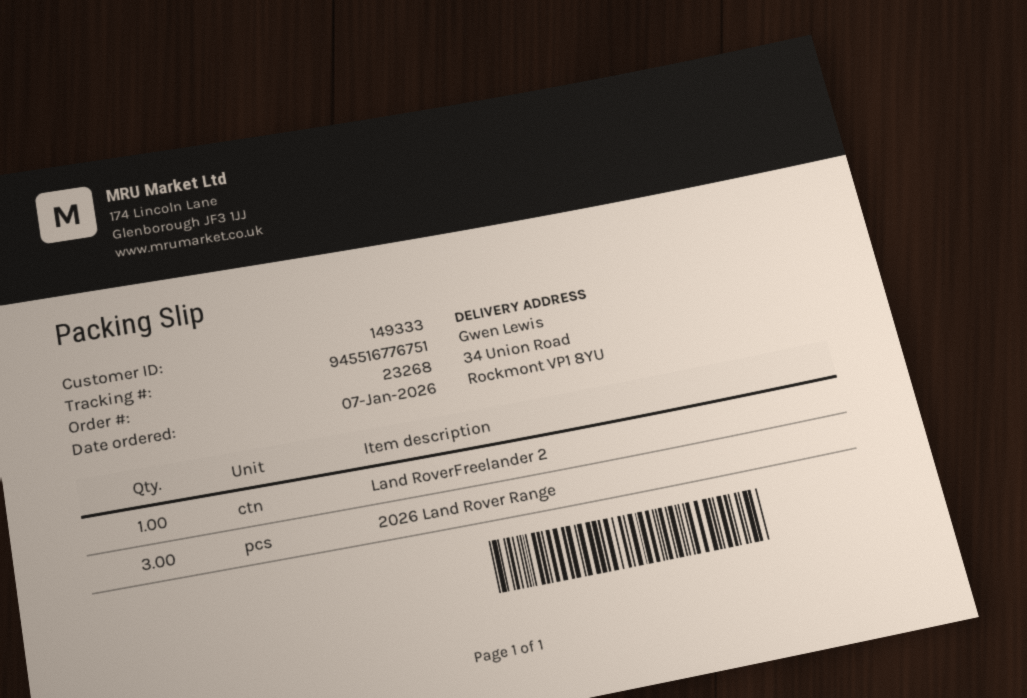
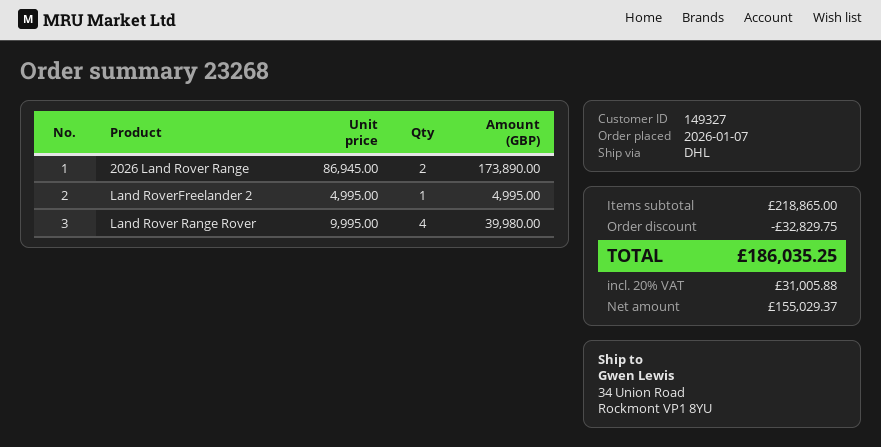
customer number: 149333 -> 149327
2026 Land Rover Range: 3 -> 2
Land Rover Range Rover: none -> 4

